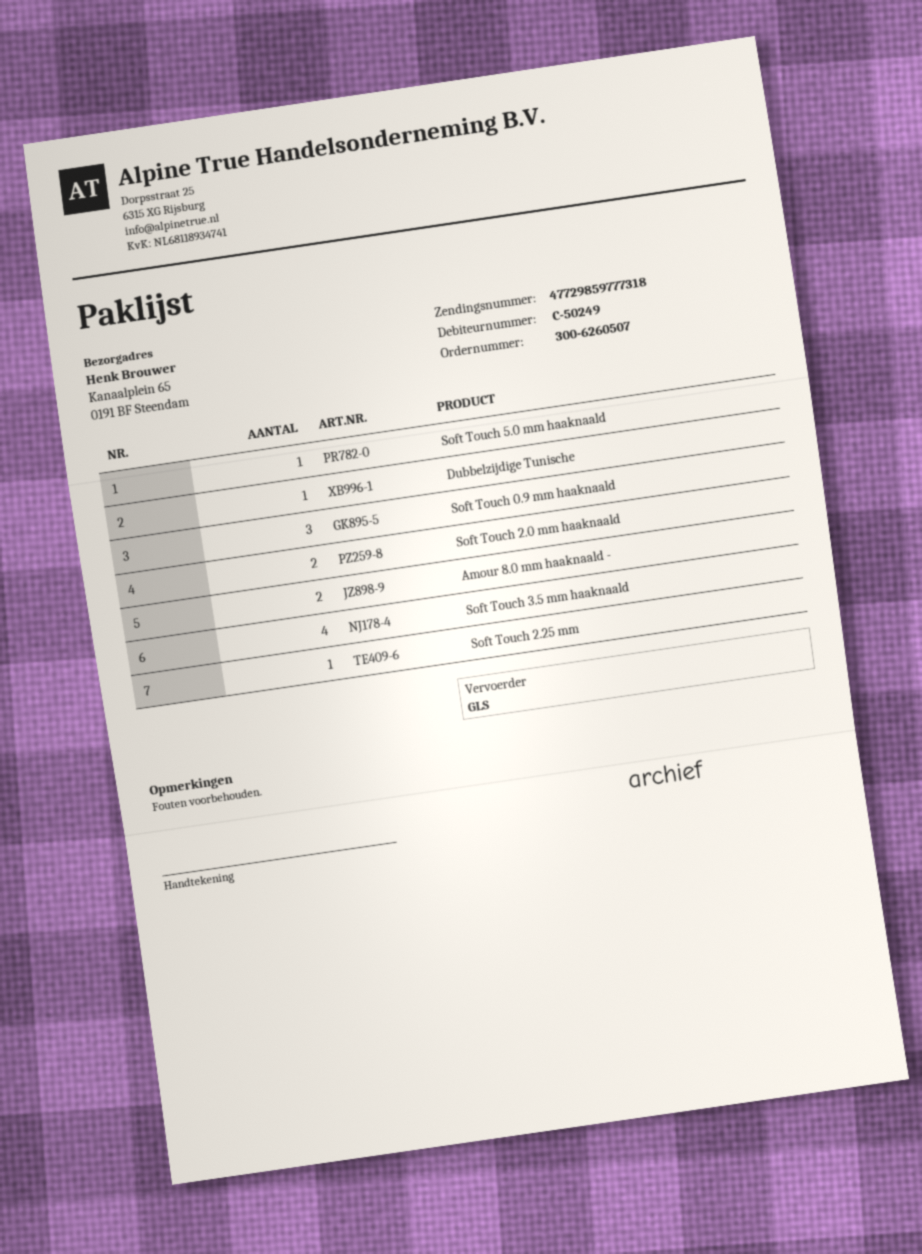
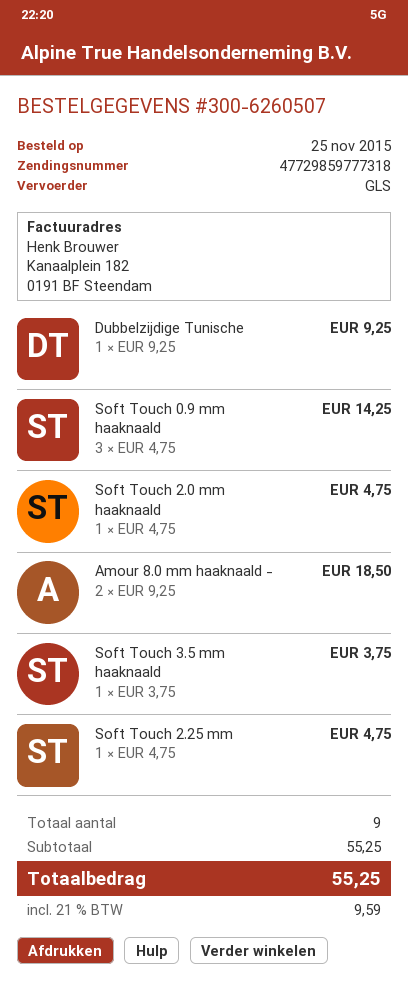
Soft Touch 5.0 mm haaknaald: 1 -> none
Soft Touch 2.0 mm haaknaald: 2 -> 1
Soft Touch 3.5 mm haaknaald: 4 -> 1

